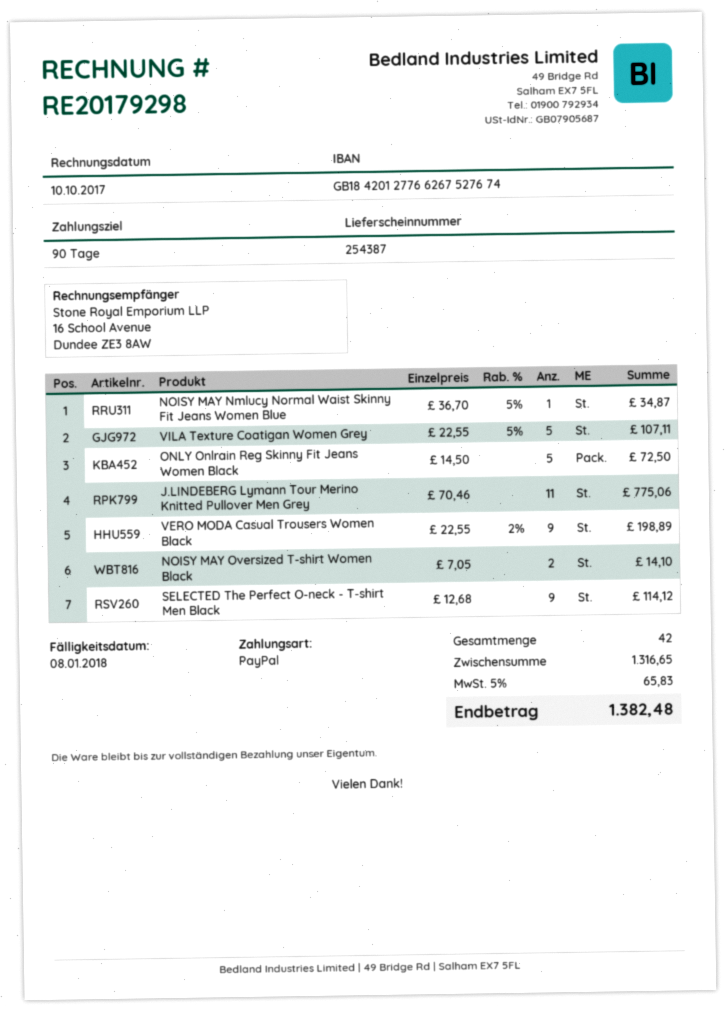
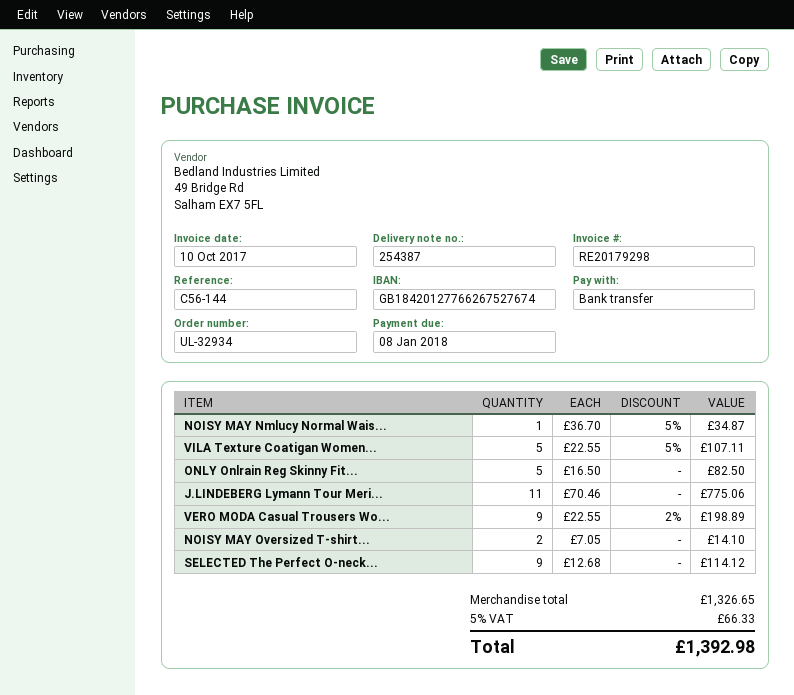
payment method: PayPal -> bank transfer
ONLY Onlrain Reg Skinny Fit Jeans Women Black: 5 x 14.50 = 72.50 -> 5 x 16.50 = 82.50
subtotal: 1316.65 -> 1326.65
tax: 5% = 65.83 -> 5% = 66.33
total: 1382.48 -> 1392.98

